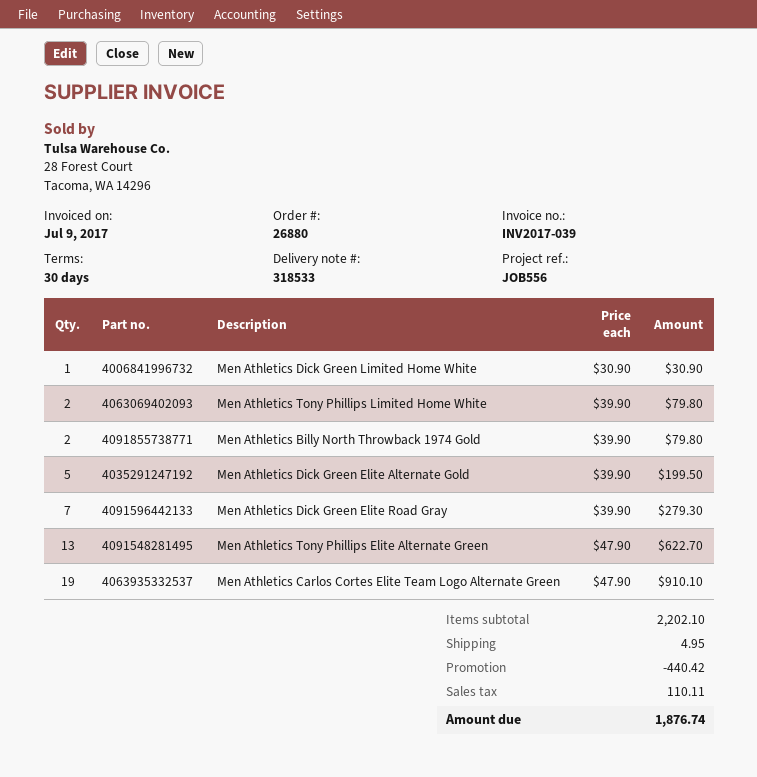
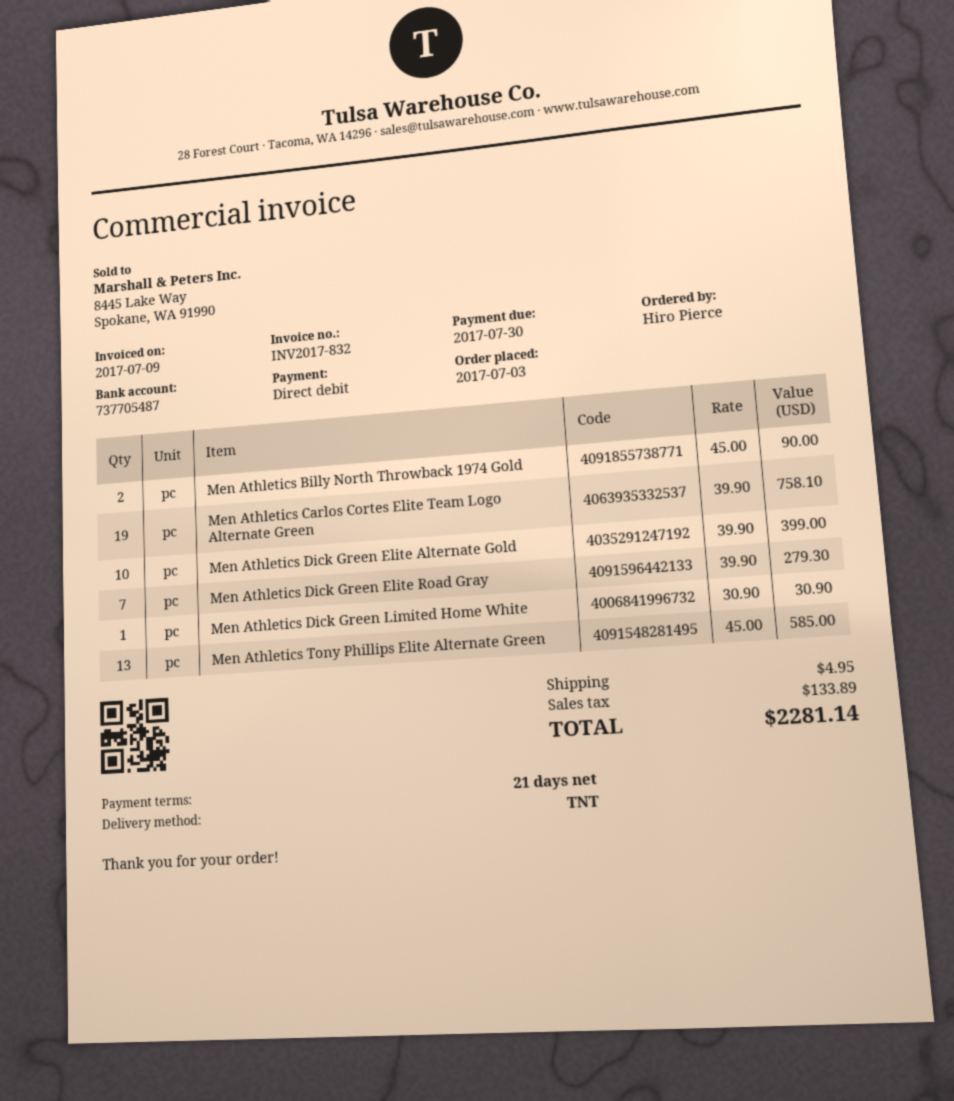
invoice number: INV2017-039 -> INV2017-832
payment terms: 30 days -> 21 days
Men Athletics Tony Phillips Limited Home White: 2 x 39.90 = 79.80 -> none
Men Athletics Billy North Throwback 1974 Gold: 2 x 39.90 = 79.80 -> 2 x 45.00 = 90.00
Men Athletics Dick Green Elite Alternate Gold: 5 x 39.90 = 199.50 -> 10 x 39.90 = 399.00
Men Athletics Tony Phillips Elite Alternate Green: 13 x 47.90 = 622.70 -> 13 x 45.00 = 585.00
Men Athletics Carlos Cortes Elite Team Logo Alternate Green: 19 x 47.90 = 910.10 -> 19 x 39.90 = 758.10
discount: 440.42 -> none
tax: 110.11 -> 133.89
total: 1876.74 -> 2281.14

